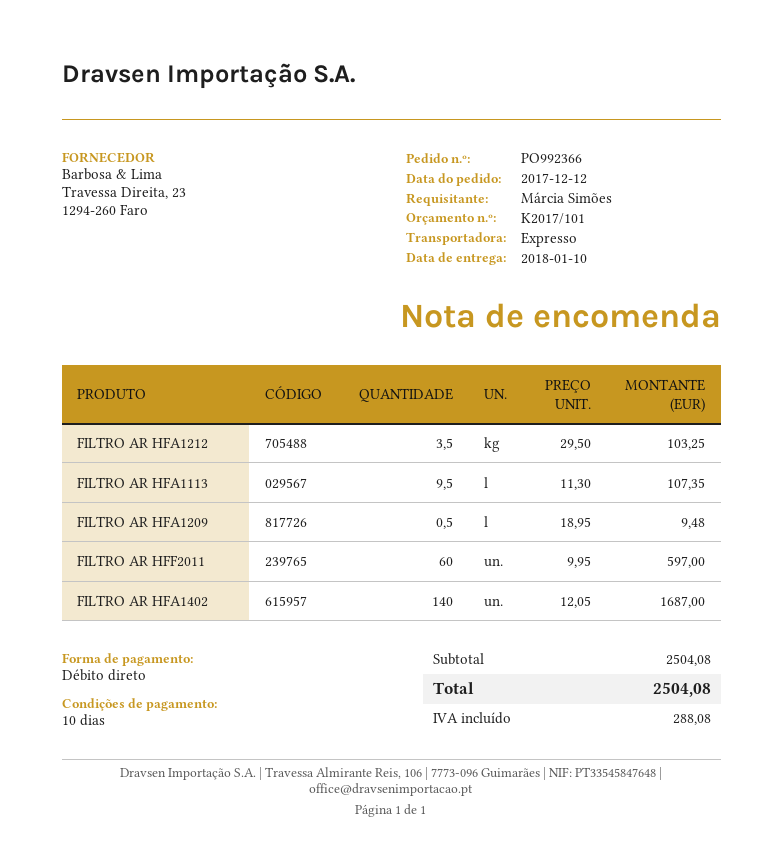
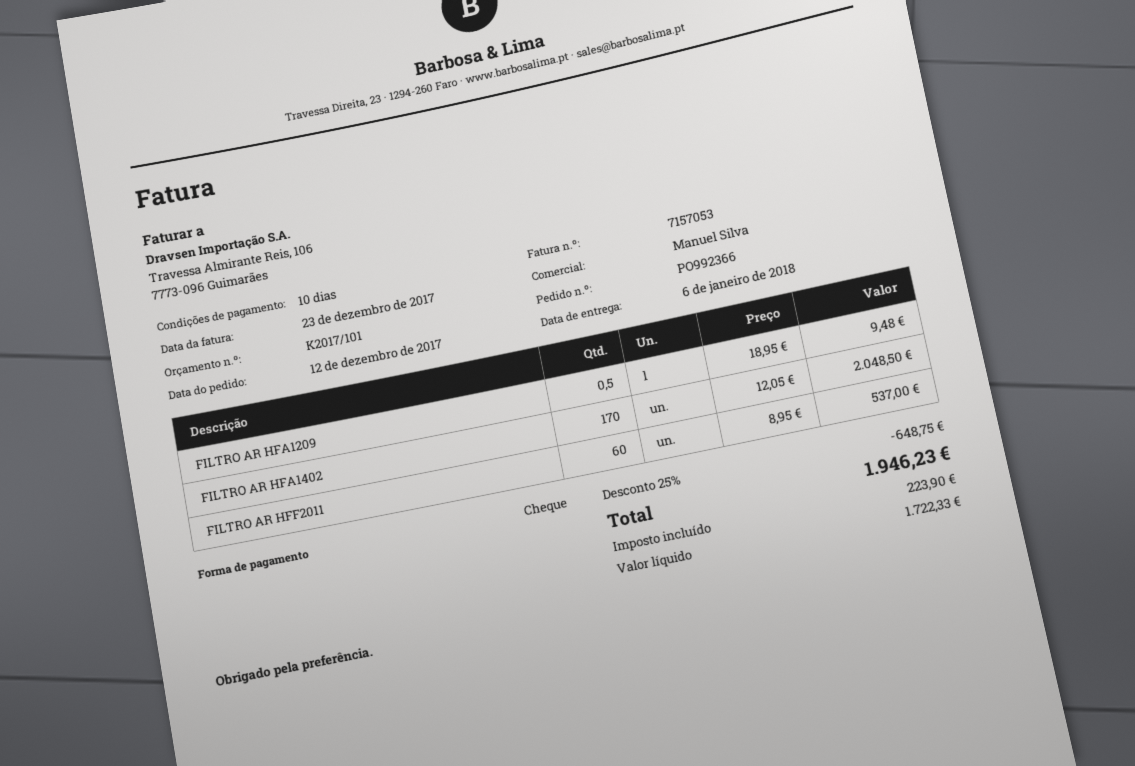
delivery date: 2018-01-10 -> 2018-01-06
payment method: direct debit -> cheque
FILTRO AR HFA1212: 3.5 x 29.50 = 103.25 -> none
FILTRO AR HFA1113: 9.5 x 11.30 = 107.35 -> none
FILTRO AR HFF2011: 60 x 9.95 = 597.00 -> 60 x 8.95 = 537.00
FILTRO AR HFA1402: 140 x 12.05 = 1687.00 -> 170 x 12.05 = 2048.50
discount: none -> 25% = 648.75
tax: 288.08 -> 223.90
total: 2504.08 -> 1946.23

